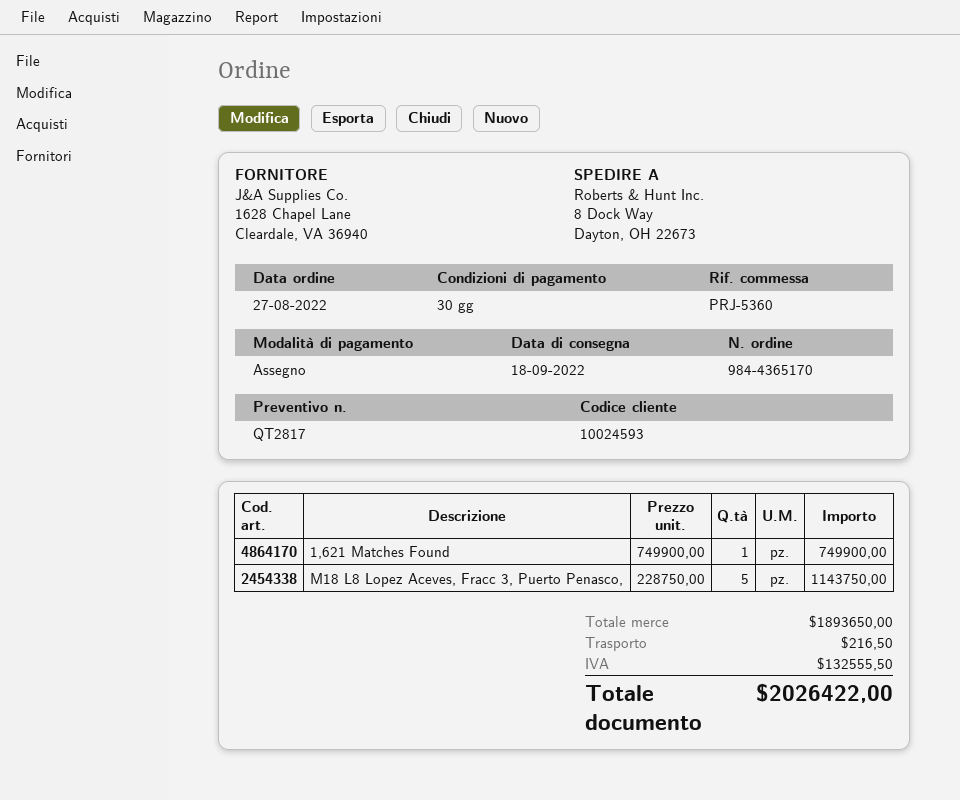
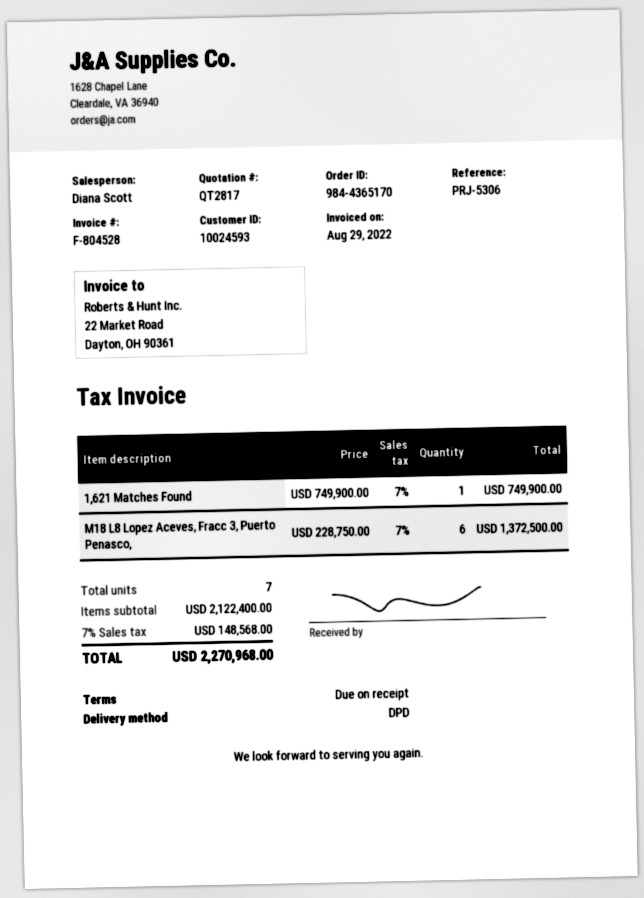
payment terms: 30 days -> on receipt
reference: PRJ-5360 -> PRJ-5306
M18 L8 Lopez Aceves, Fracc 3, Puerto Penasco,: 5 x 228750.00 = 1143750.00 -> 6 x 228750.00 = 1372500.00
subtotal: 1893650.00 -> 2122400.00
shipping: 216.50 -> none
tax: 132555.50 -> 148568.00
total: 2026422.00 -> 2270968.00

